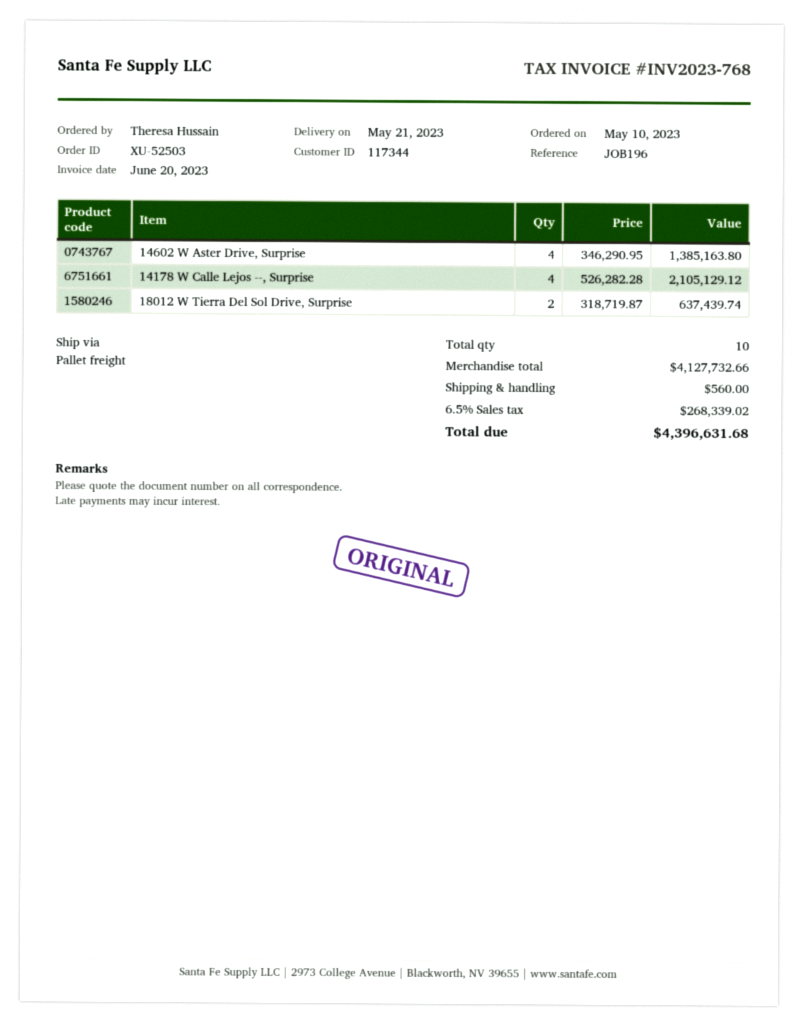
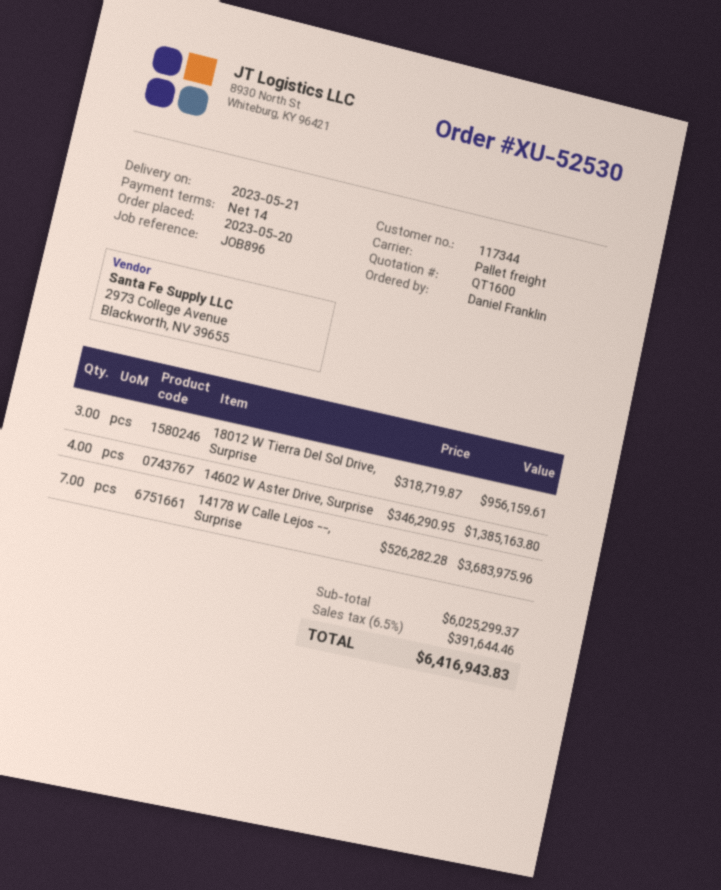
order number: XU-52503 -> XU-52530
order date: 2023-05-10 -> 2023-05-20
reference: JOB196 -> JOB896
ordered by: Theresa Hussain -> Daniel Franklin
14178 W Calle Lejos --, Surprise: 4 x 526282.28 = 2105129.12 -> 7 x 526282.28 = 3683975.96
18012 W Tierra Del Sol Drive, Surprise: 2 x 318719.87 = 637439.74 -> 3 x 318719.87 = 956159.61
subtotal: 4127732.66 -> 6025299.37
shipping: 560.00 -> none
tax: 6.5% = 268339.02 -> 6.5% = 391644.46
total: 4396631.68 -> 6416943.83

